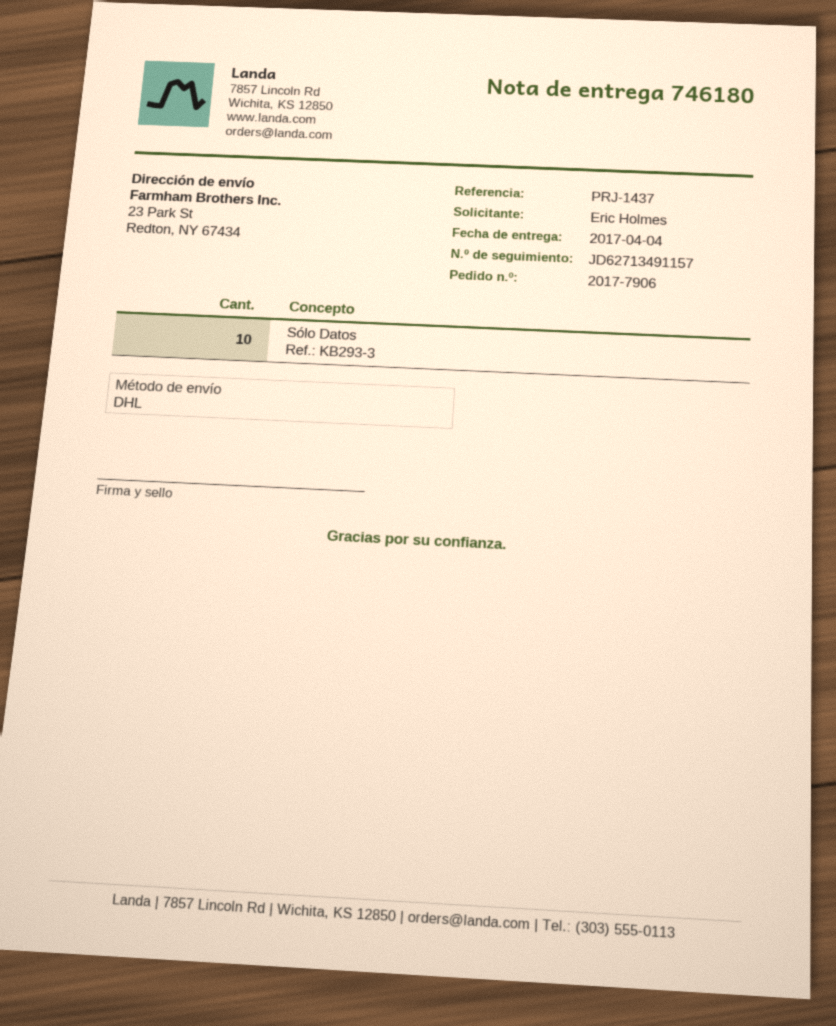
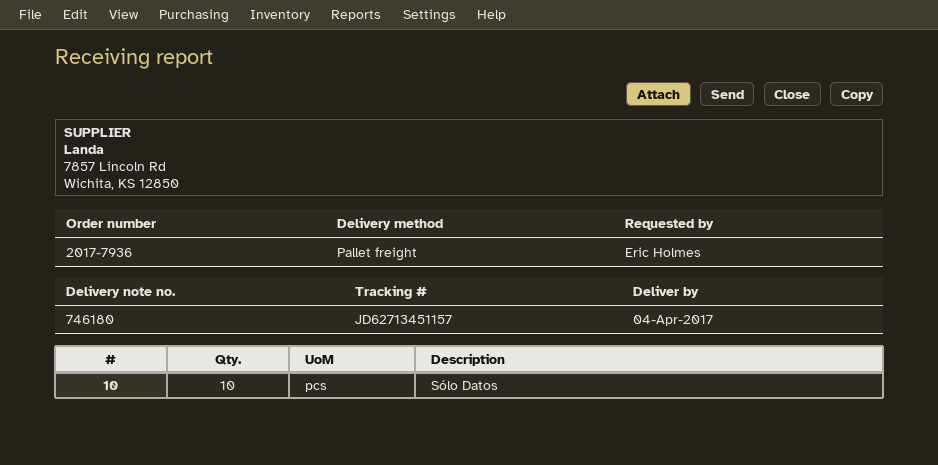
order number: 2017-7906 -> 2017-7936
shipping method: DHL -> pallet freight
tracking number: JD62713491157 -> JD62713451157

